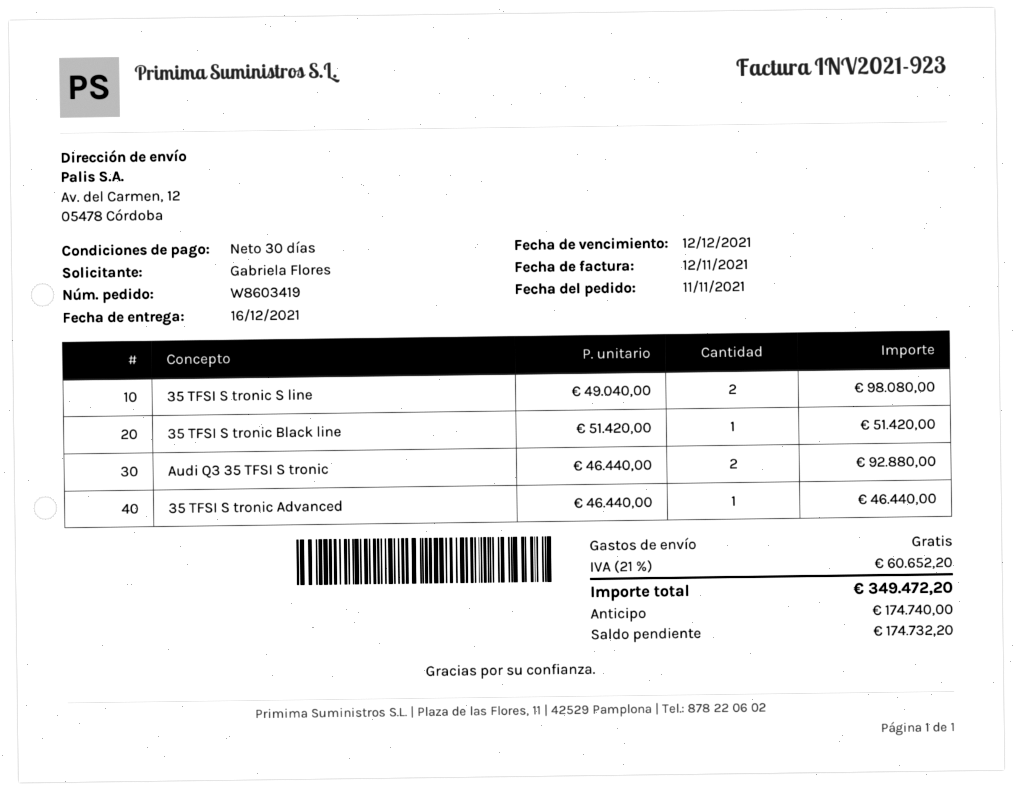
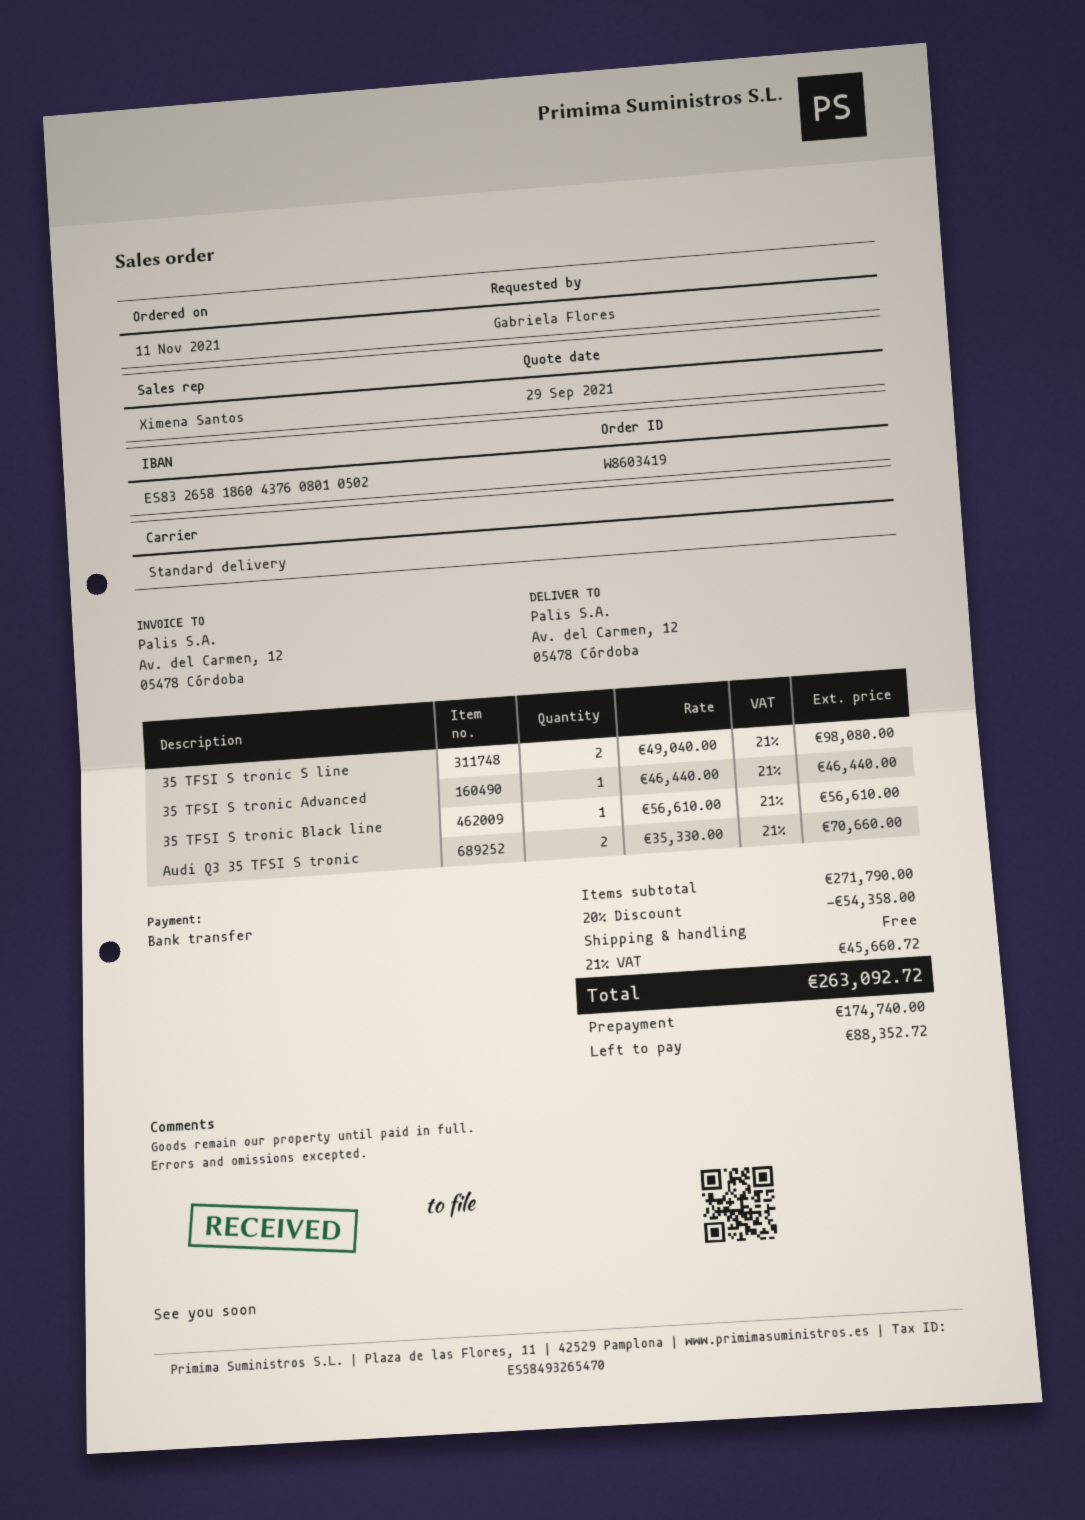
35 TFSI S tronic Black line: 1 x 51420.00 = 51420.00 -> 1 x 56610.00 = 56610.00
Audi Q3 35 TFSI S tronic: 2 x 46440.00 = 92880.00 -> 2 x 35330.00 = 70660.00
discount: none -> 20% = 54358.00
tax: 21% = 60652.20 -> 21% = 45660.72
total: 349472.20 -> 263092.72
balance: 174732.20 -> 88352.72

